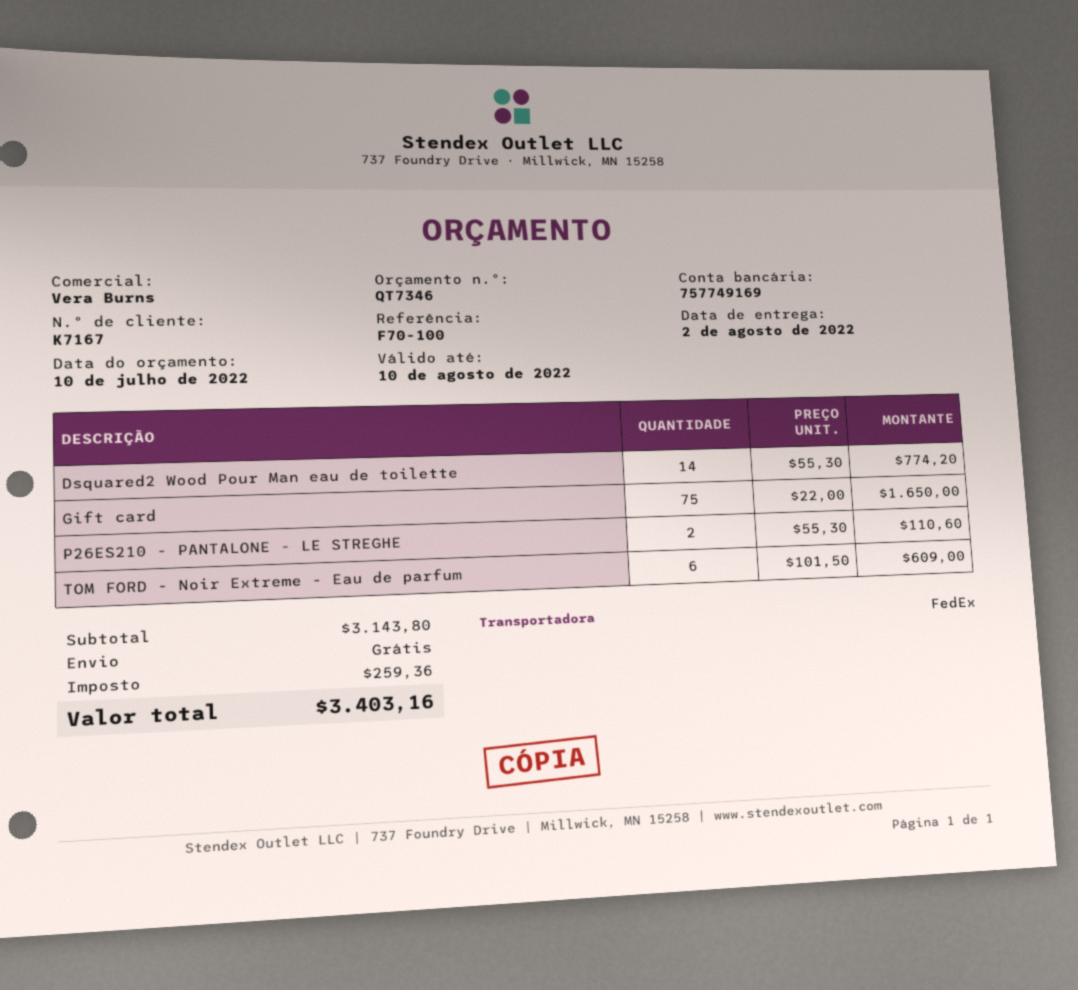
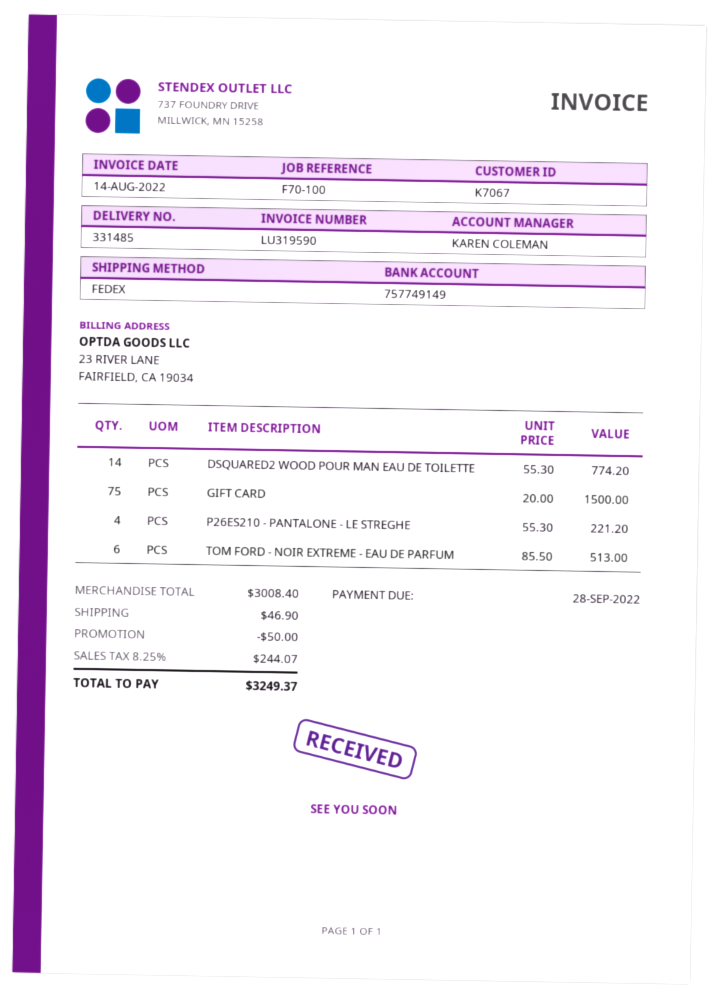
customer number: K7167 -> K7067
sales rep: Vera Burns -> KAREN COLEMAN
bank account: 757749169 -> 757749149
Gift card: 75 x 22.00 = 1650.00 -> 75 x 20.00 = 1500.00
P26ES210 - PANTALONE - LE STREGHE: 2 x 55.30 = 110.60 -> 4 x 55.30 = 221.20
TOM FORD - Noir Extreme - Eau de parfum: 6 x 101.50 = 609.00 -> 6 x 85.50 = 513.00
subtotal: 3143.80 -> 3008.40
discount: none -> 50.00
shipping: 0.00 -> 46.90
tax: 259.36 -> 244.07
total: 3403.16 -> 3249.37

